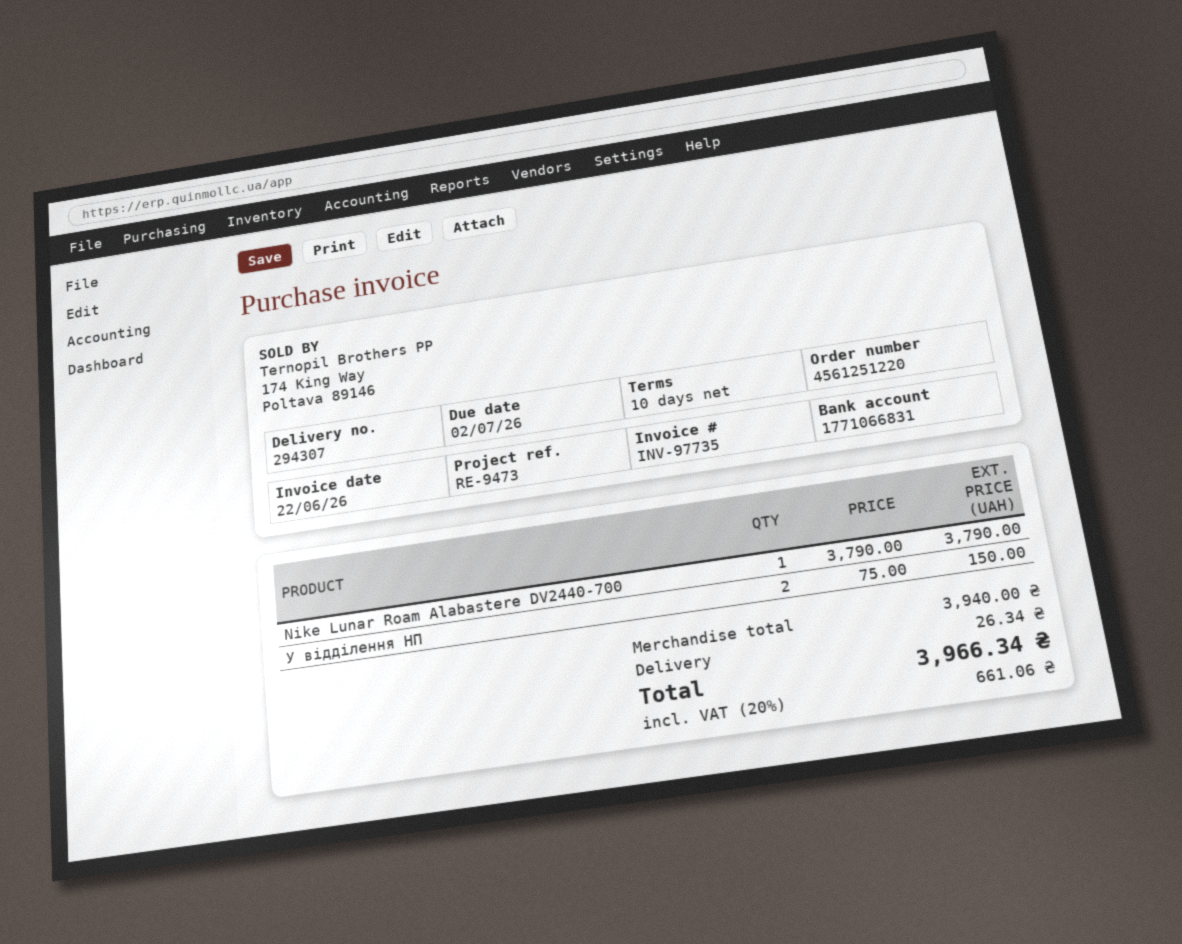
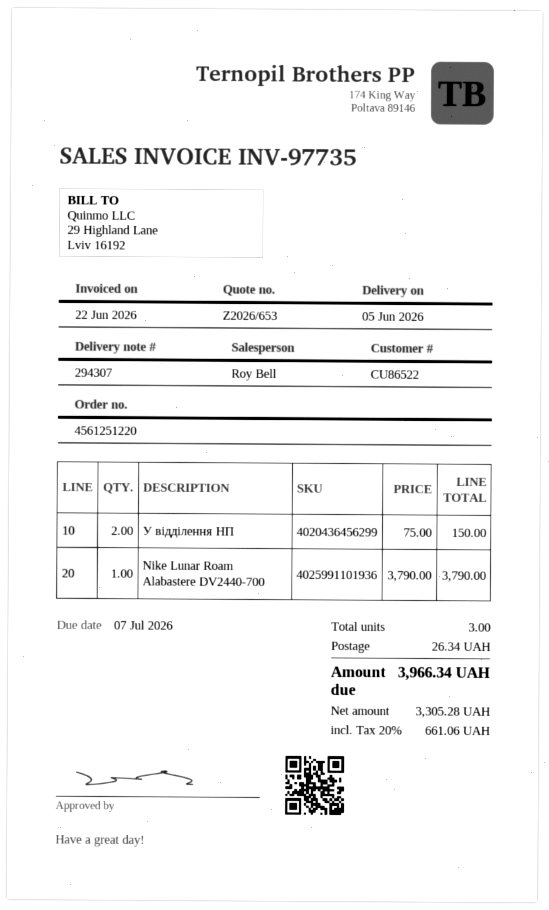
due date: 2026-07-02 -> 2026-07-07

